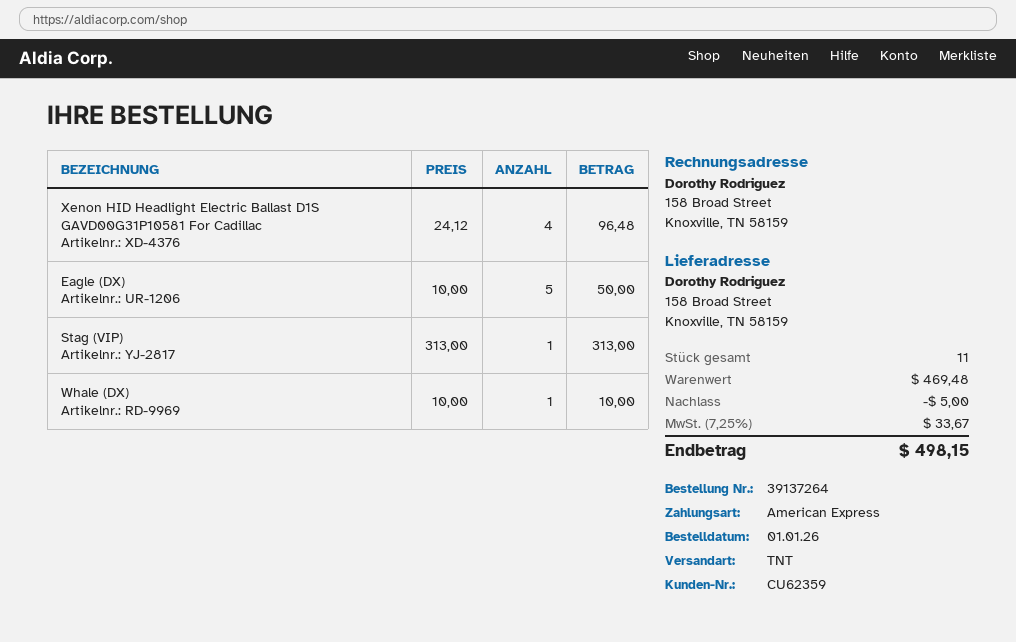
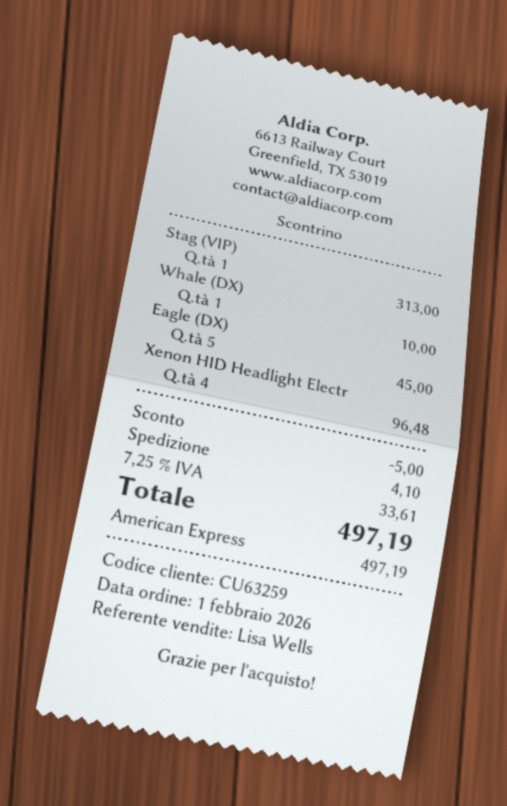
order date: 2026-01-01 -> 2026-02-01
customer number: CU62359 -> CU63259
Eagle (DX): 5 for 50.00 -> 5 for 45.00
shipping: none -> 4.10
tax: 7.25% = 33.67 -> 7.25% = 33.61
total: 498.15 -> 497.19

